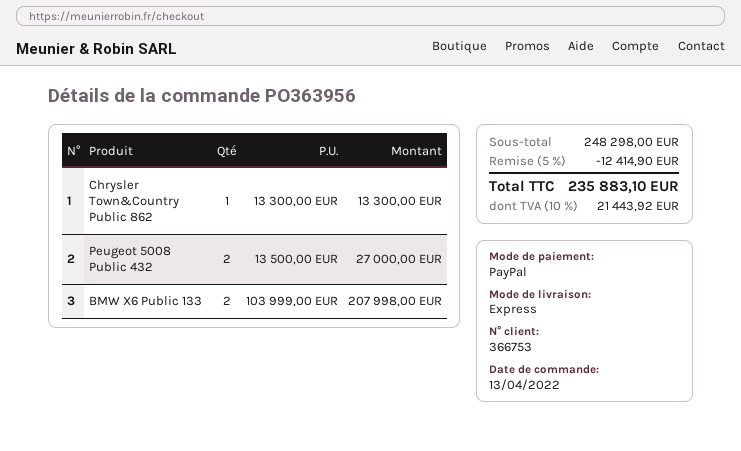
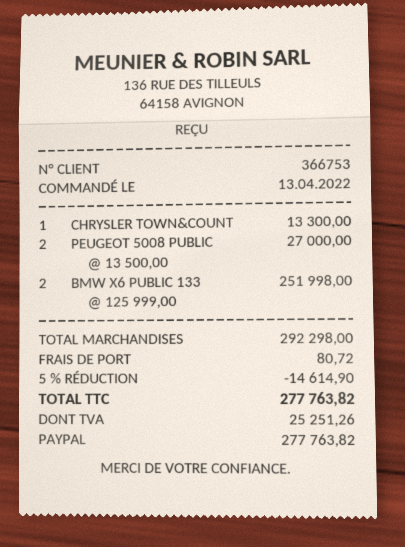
BMW X6 Public 133: 2 x 103999.00 = 207998.00 -> 2 x 125999.00 = 251998.00
subtotal: 248298.00 -> 292298.00
discount: 5% = 12414.90 -> 5% = 14614.90
shipping: none -> 80.72
tax: 21443.92 -> 25251.26
total: 235883.10 -> 277763.82

